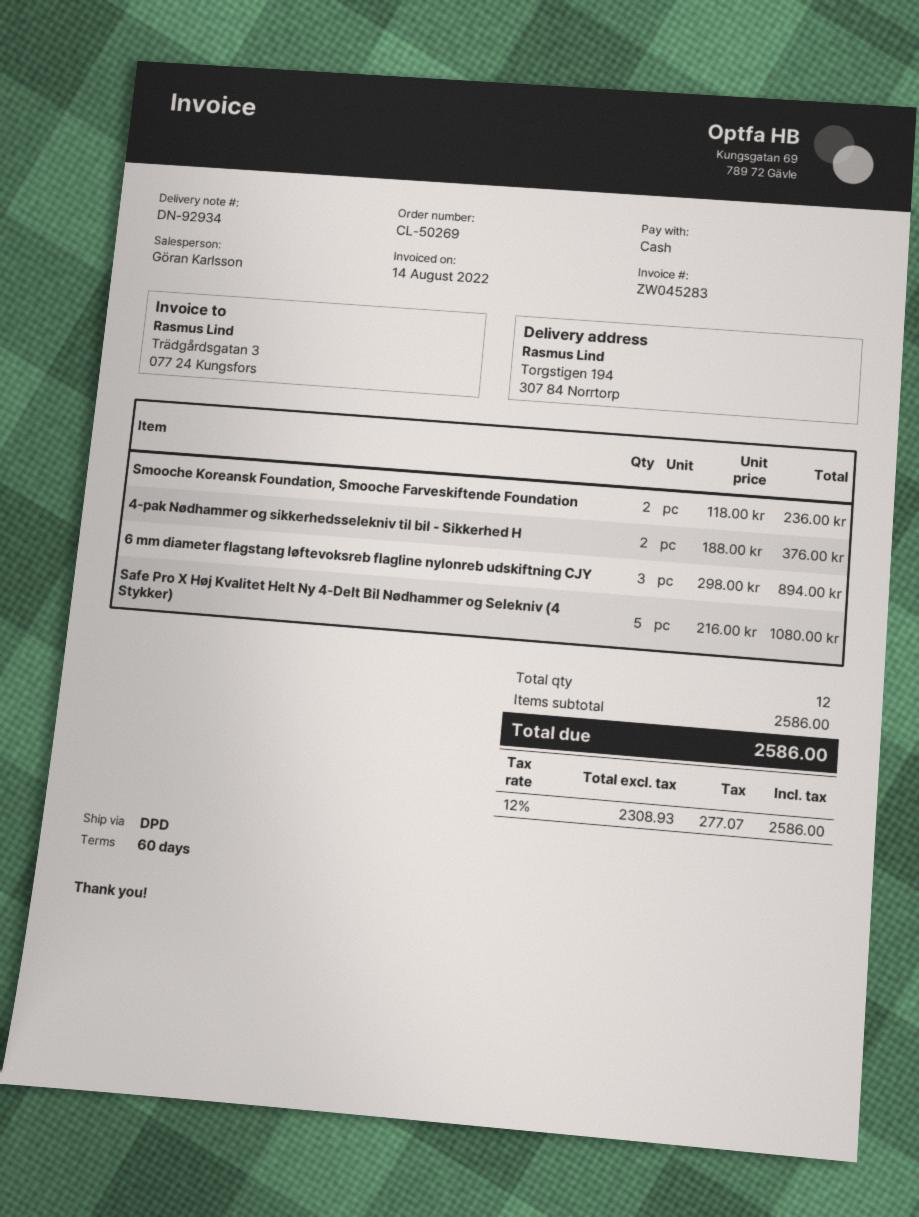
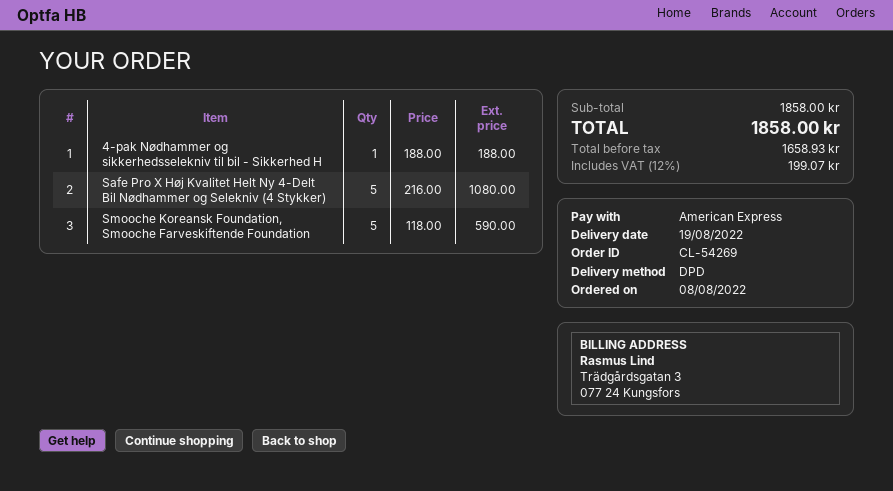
order number: CL-50269 -> CL-54269
payment method: cash -> American Express
Smooche Koreansk Foundation, Smooche Farveskiftende Foundation: 2 x 118.00 = 236.00 -> 5 x 118.00 = 590.00
4-pak Nødhammer og sikkerhedsselekniv til bil - Sikkerhed H: 2 x 188.00 = 376.00 -> 1 x 188.00 = 188.00
6 mm diameter flagstang løftevoksreb flagline nylonreb udskiftning CJY: 3 x 298.00 = 894.00 -> none
subtotal: 2586.00 -> 1858.00
net: 2308.93 -> 1658.93
tax: 12% = 277.07 -> 12% = 199.07
total: 2586.00 -> 1858.00

